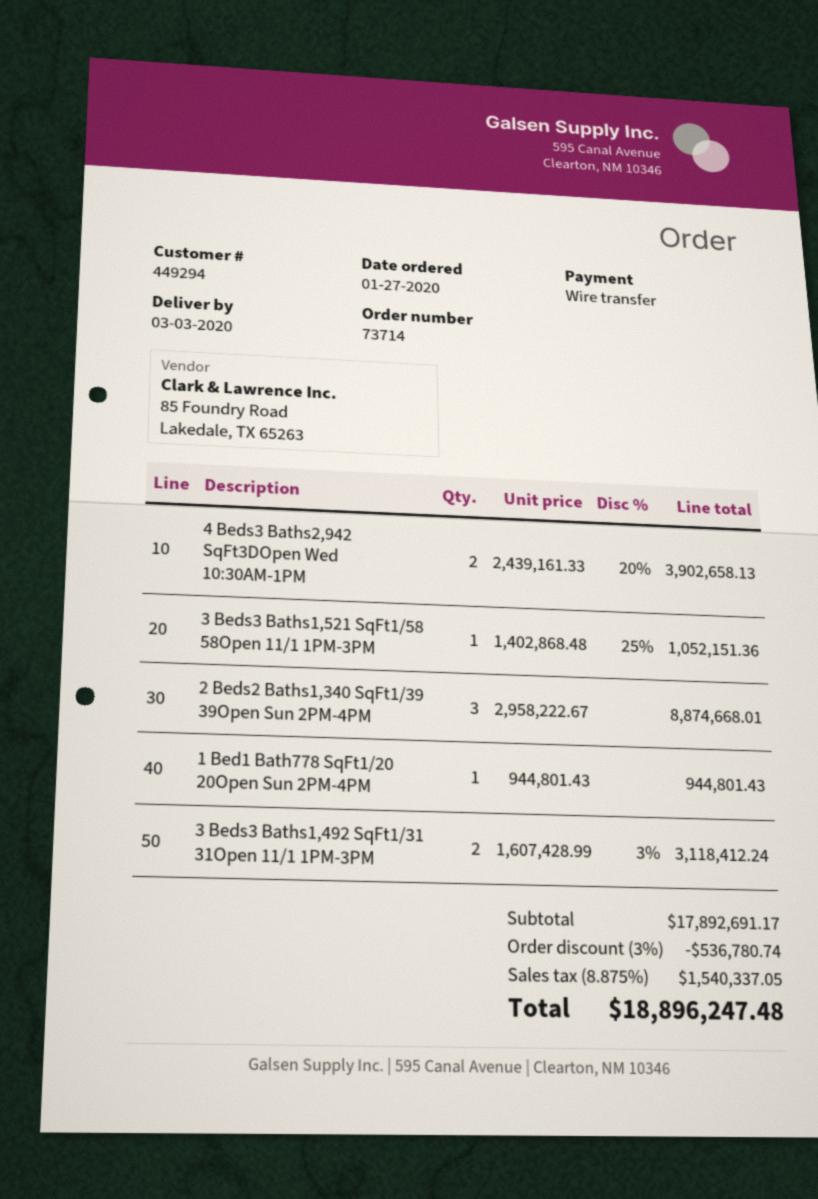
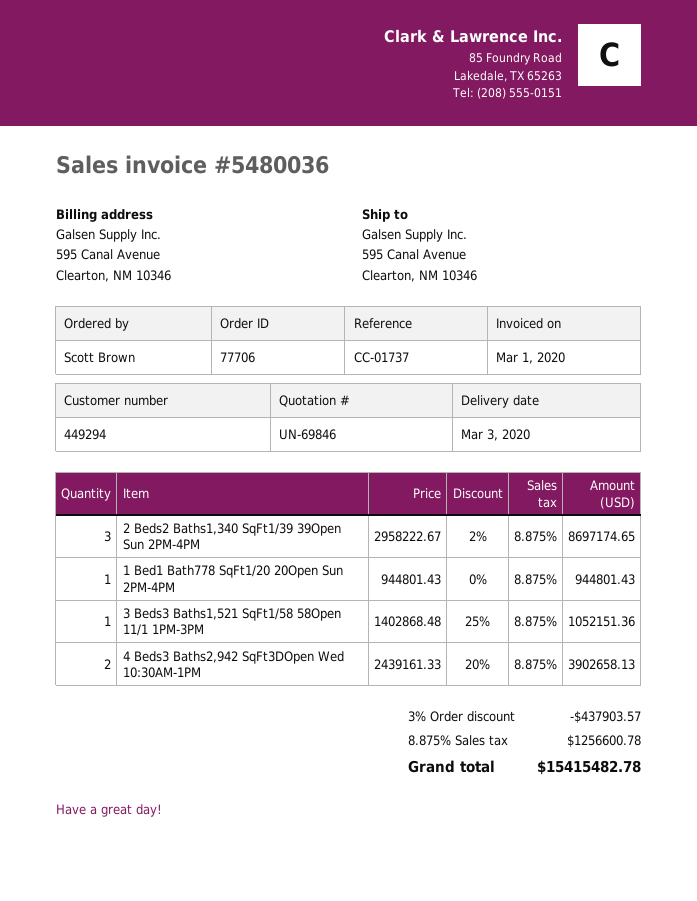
order number: 73714 -> 77706
2 Beds2 Baths1,340 SqFt1/39 39Open Sun 2PM-4PM: 3 x 2958222.67 = 8874668.01 -> 3 x 2958222.67 - 2% = 8697174.65
3 Beds3 Baths1,492 SqFt1/31 31Open 11/1 1PM-3PM: 2 x 1607428.99 - 3% = 3118412.24 -> none
discount: 3% = 536780.74 -> 3% = 437903.57
tax: 8.875% = 1540337.05 -> 8.875% = 1256600.78
total: 18896247.48 -> 15415482.78

